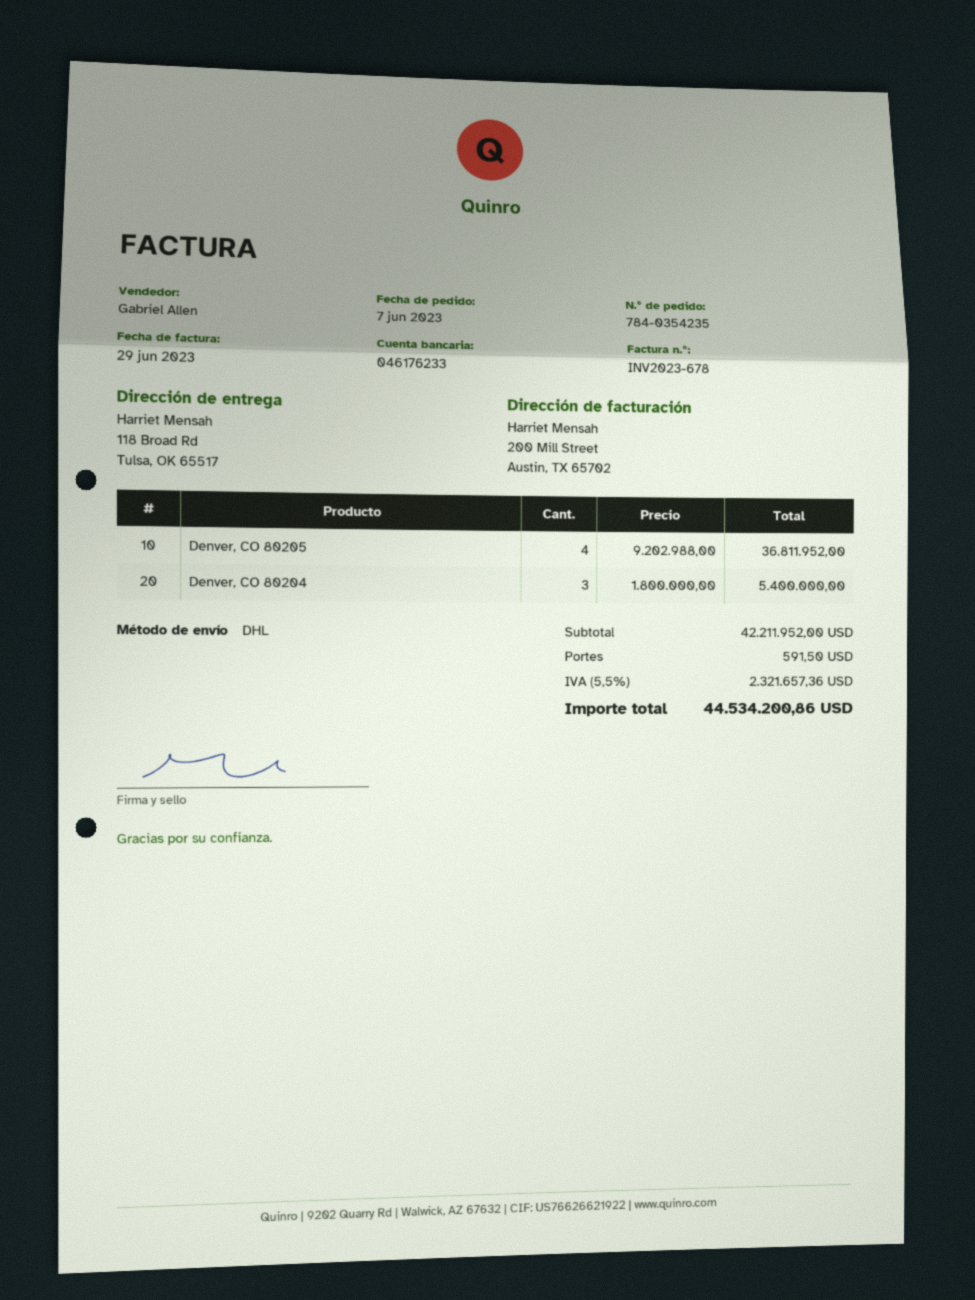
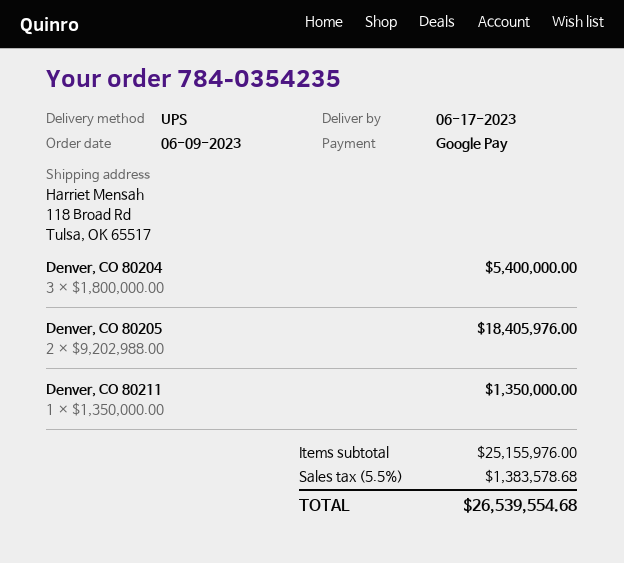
order date: 2023-06-07 -> 2023-06-09
shipping method: DHL -> UPS
Denver, CO 80205: 4 x 9202988.00 = 36811952.00 -> 2 x 9202988.00 = 18405976.00
Denver, CO 80211: none -> 1 x 1350000.00 = 1350000.00
subtotal: 42211952.00 -> 25155976.00
shipping: 591.50 -> none
tax: 5.5% = 2321657.36 -> 5.5% = 1383578.68
total: 44534200.86 -> 26539554.68

